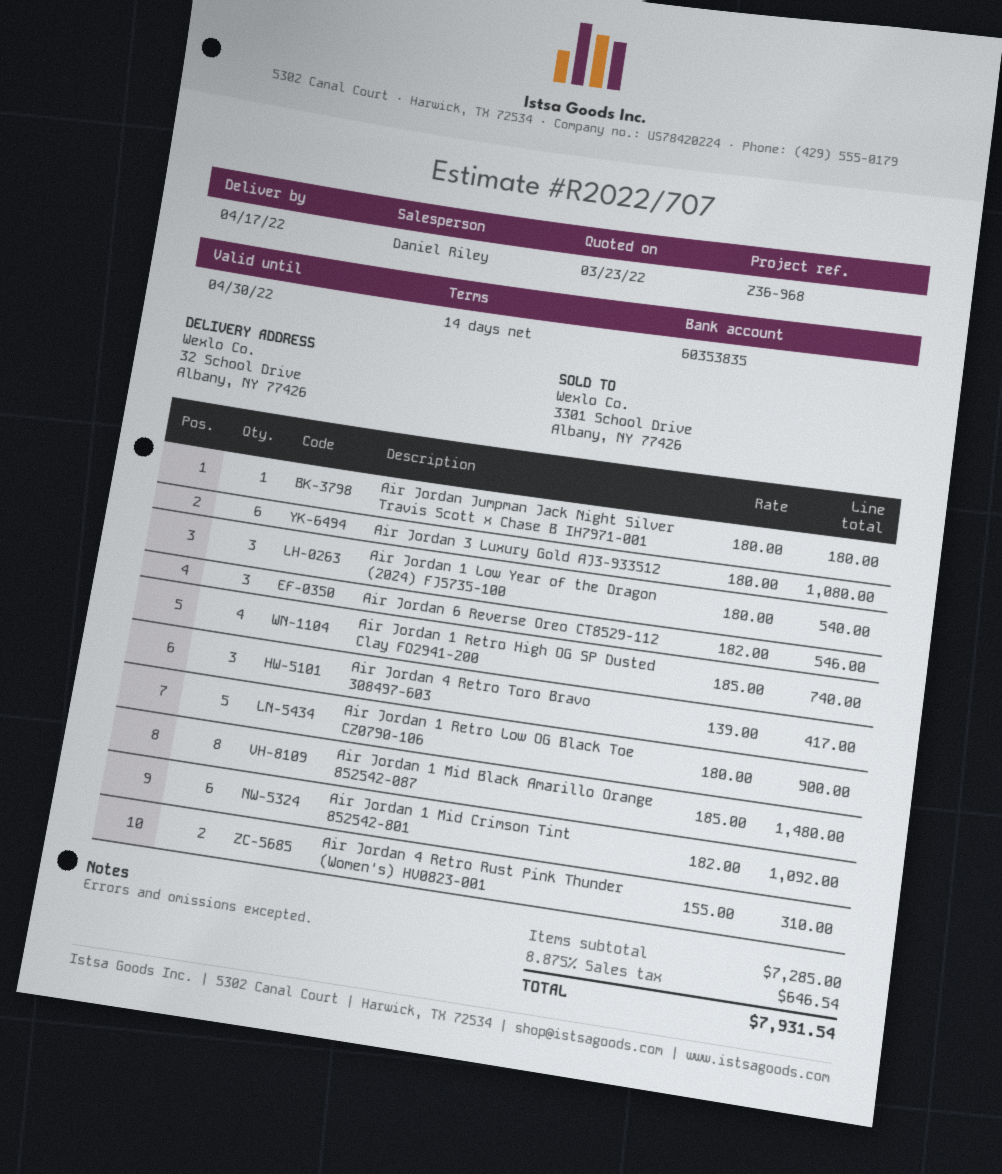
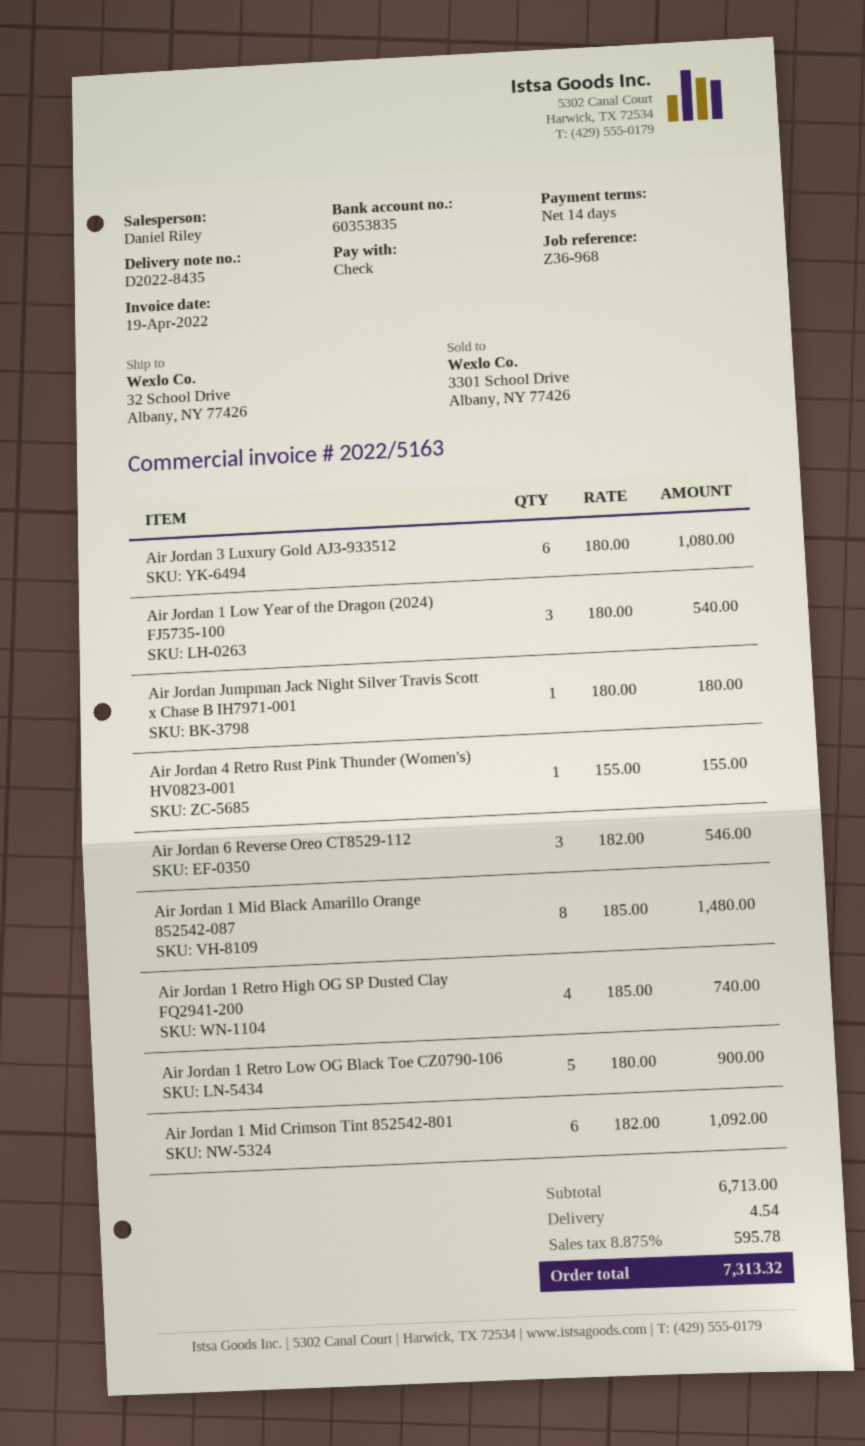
Air Jordan 4 Retro Toro Bravo 308497-603: 3 x 139.00 = 417.00 -> none
Air Jordan 4 Retro Rust Pink Thunder (Women's) HV0823-001: 2 x 155.00 = 310.00 -> 1 x 155.00 = 155.00
subtotal: 7285.00 -> 6713.00
shipping: none -> 4.54
tax: 8.875% = 646.54 -> 8.875% = 595.78
total: 7931.54 -> 7313.32

